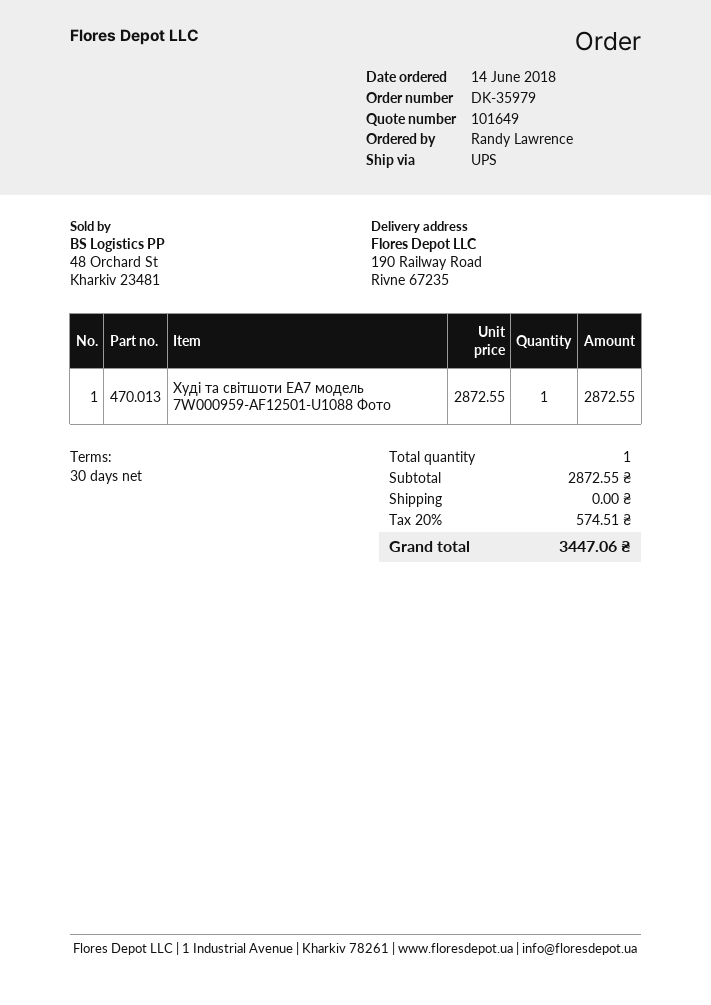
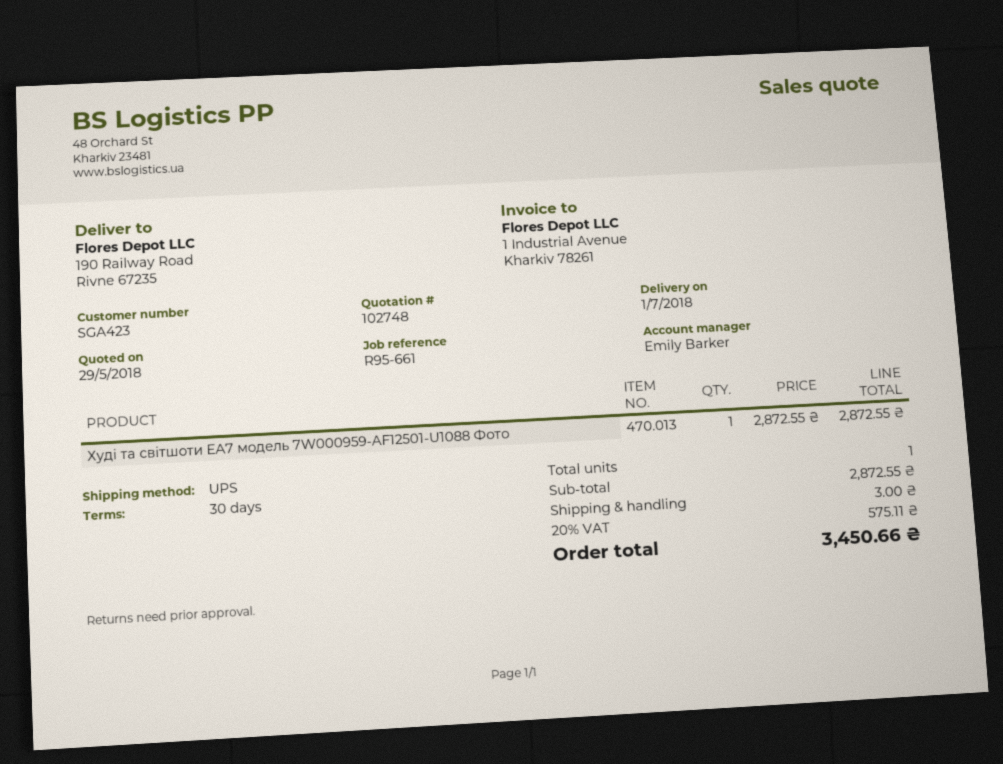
quote number: 101649 -> 102748
shipping: 0.00 -> 3.00
tax: 20% = 574.51 -> 20% = 575.11
total: 3447.06 -> 3450.66

